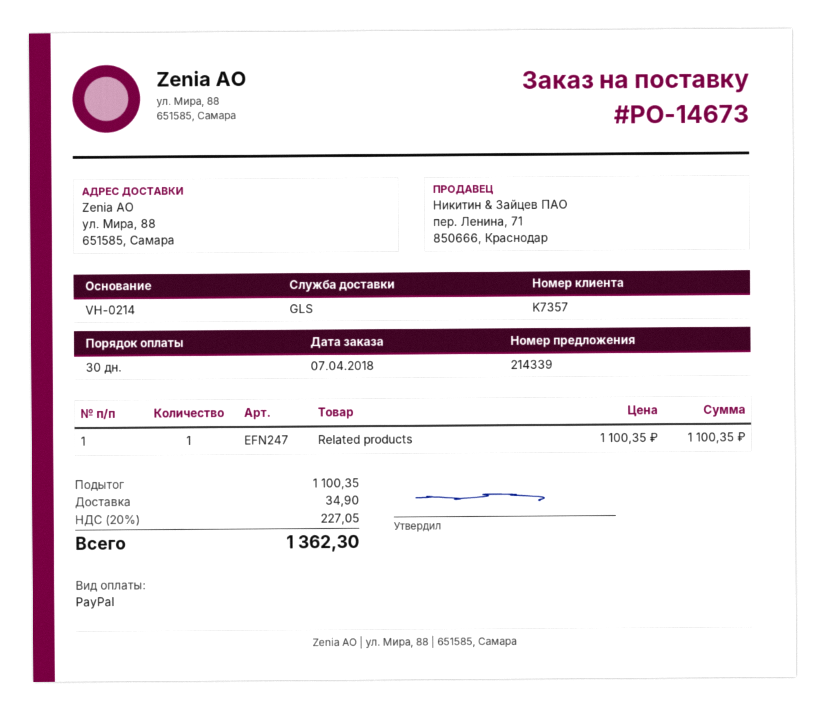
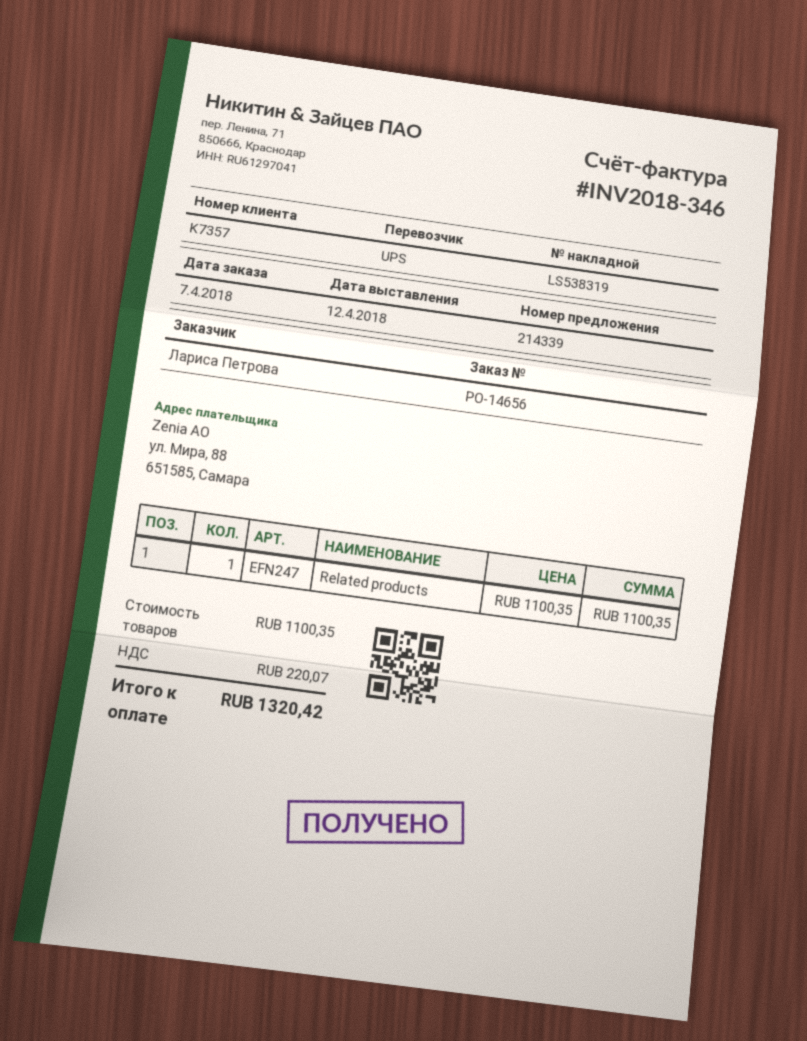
order number: PO-14673 -> PO-14656
shipping method: GLS -> UPS
shipping: 34.90 -> none
tax: 227.05 -> 220.07
total: 1362.30 -> 1320.42

